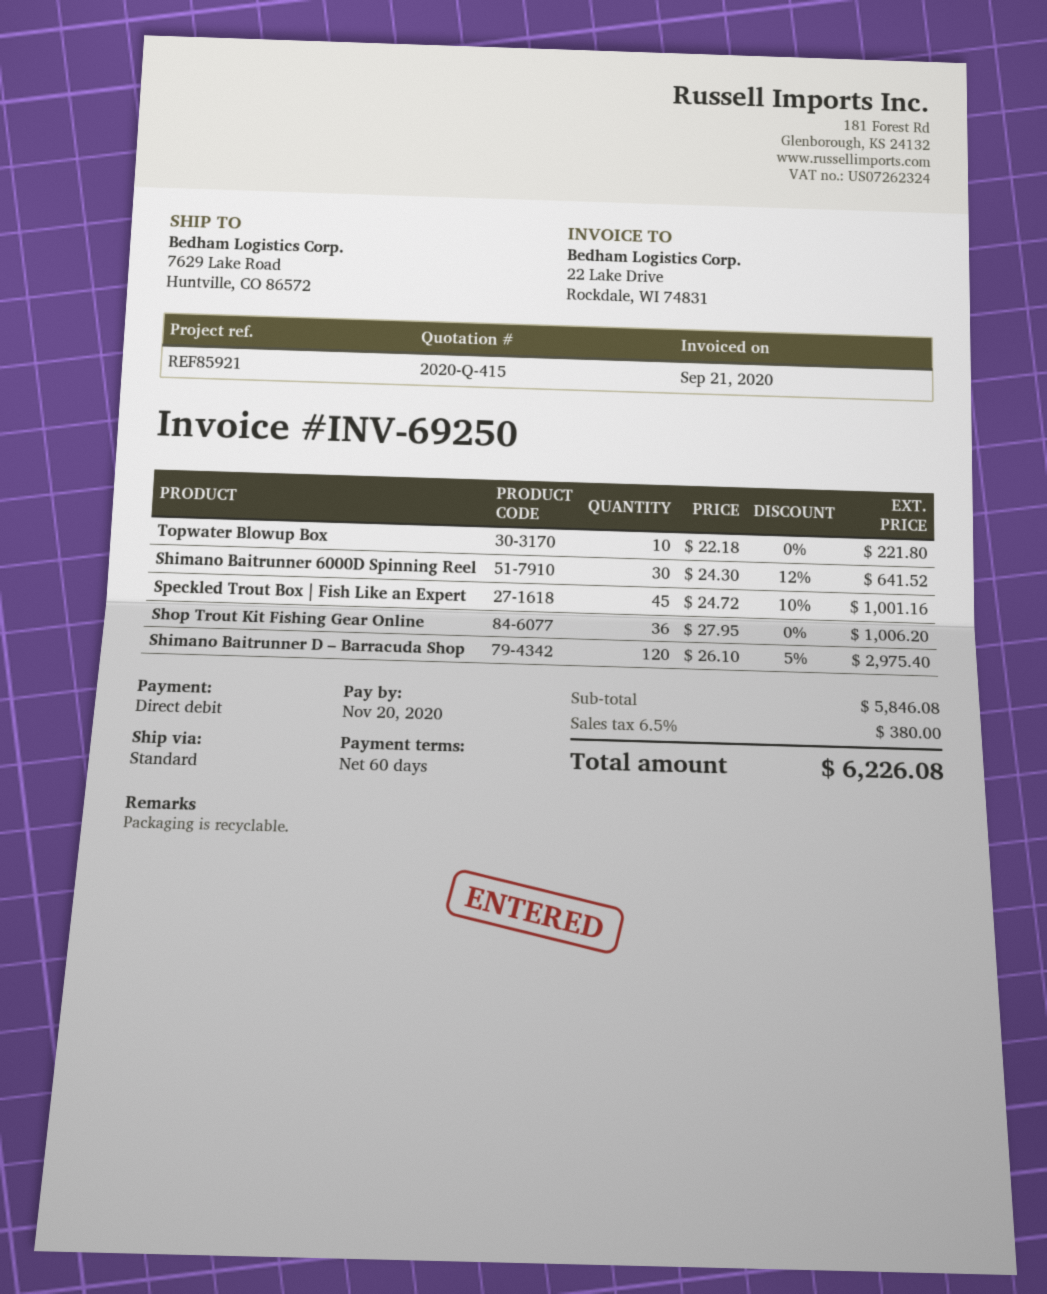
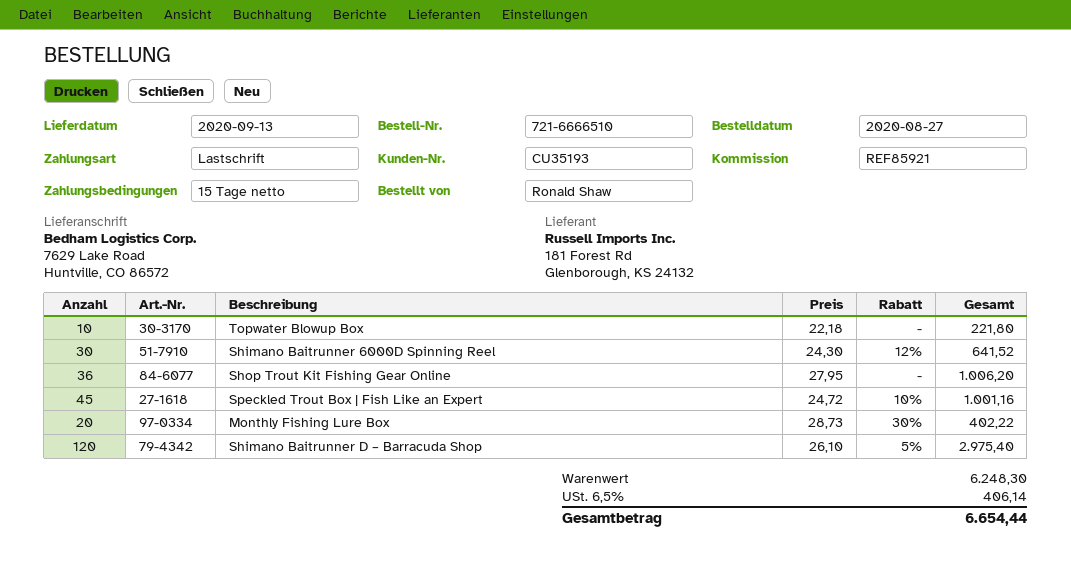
payment terms: 60 days -> 15 days
Monthly Fishing Lure Box: none -> 20 x 28.73 - 30% = 402.22
subtotal: 5846.08 -> 6248.30
tax: 6.5% = 380.00 -> 6.5% = 406.14
total: 6226.08 -> 6654.44

